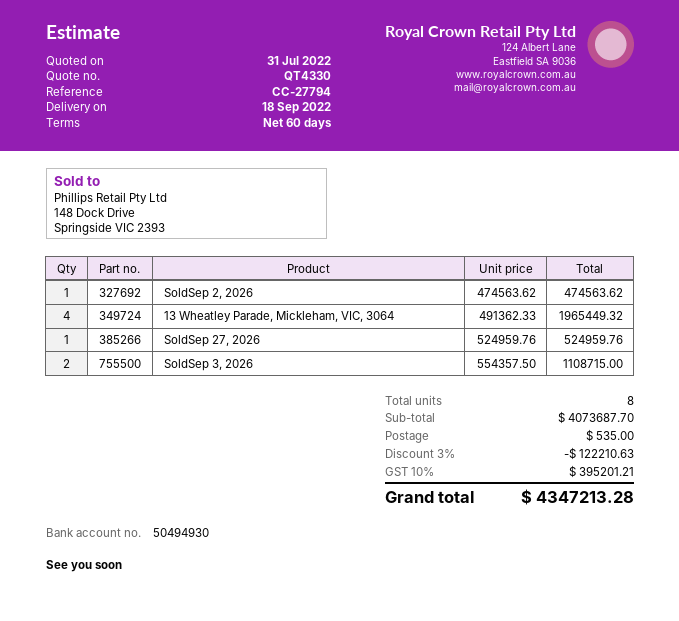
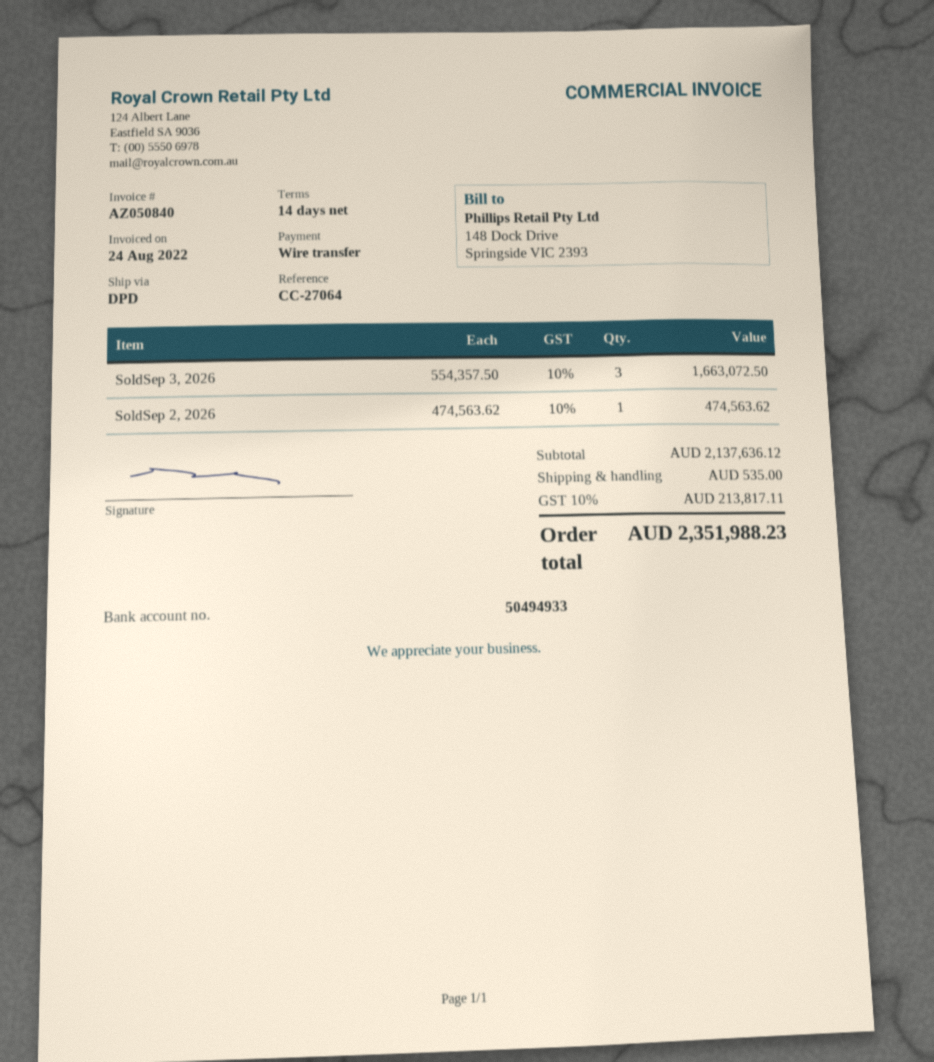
payment terms: 60 days -> 14 days
reference: CC-27794 -> CC-27064
bank account: 50494930 -> 50494933
13 Wheatley Parade, Mickleham, VIC, 3064: 4 x 491362.33 = 1965449.32 -> none
SoldSep 27, 2026: 1 x 524959.76 = 524959.76 -> none
SoldSep 3, 2026: 2 x 554357.50 = 1108715.00 -> 3 x 554357.50 = 1663072.50
subtotal: 4073687.70 -> 2137636.12
discount: 3% = 122210.63 -> none
tax: 10% = 395201.21 -> 10% = 213817.11
total: 4347213.28 -> 2351988.23

